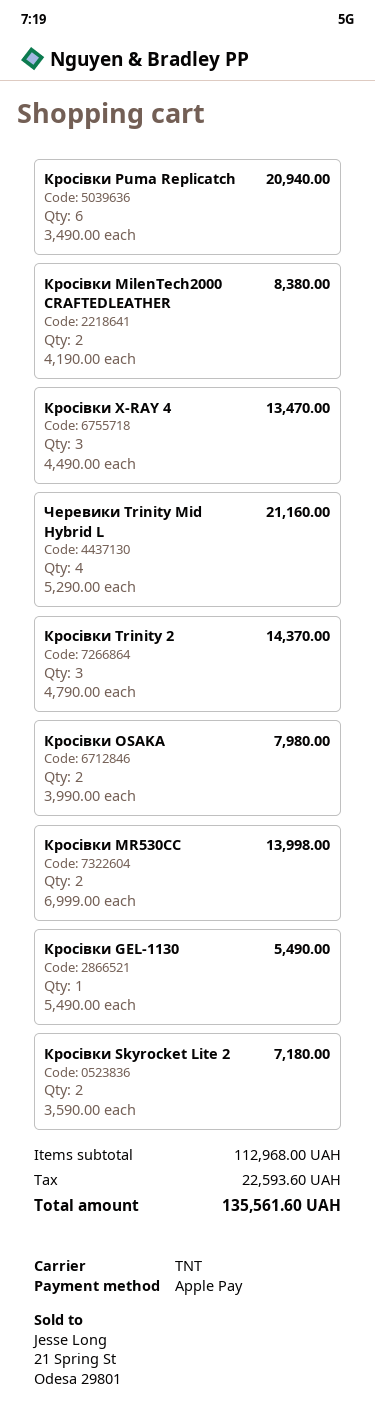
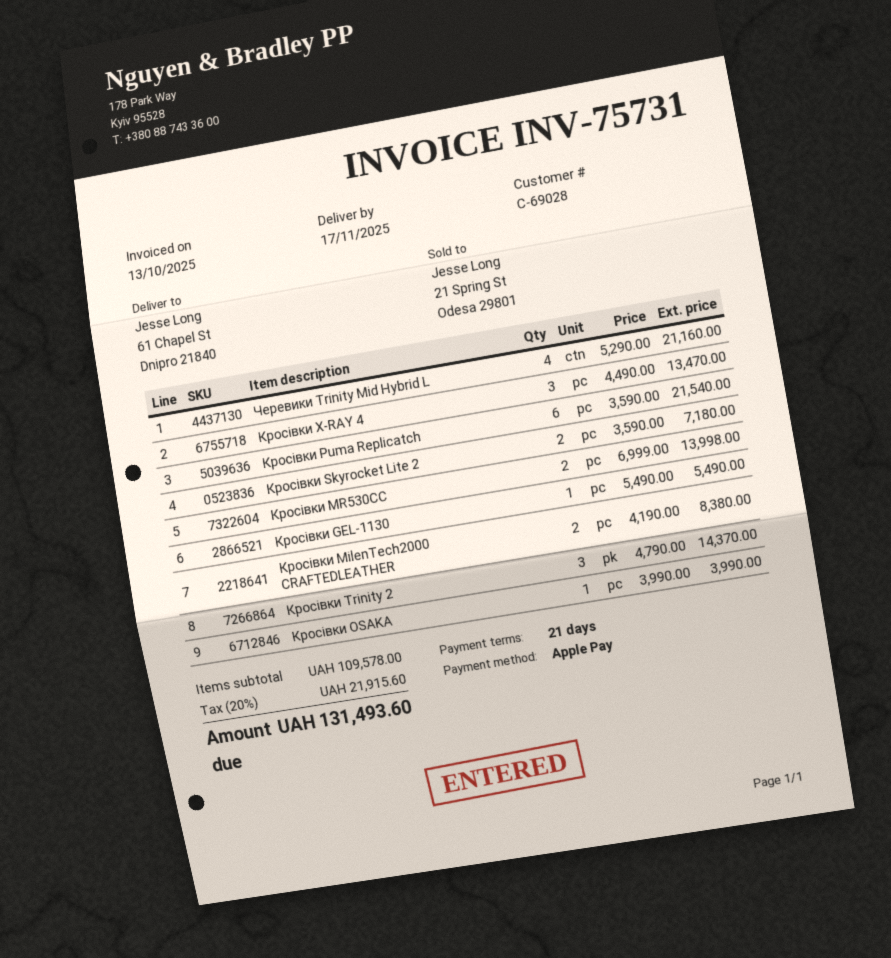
Кросівки Puma Replicatch: 6 x 3490.00 = 20940.00 -> 6 x 3590.00 = 21540.00
Кросівки OSAKA: 2 x 3990.00 = 7980.00 -> 1 x 3990.00 = 3990.00
subtotal: 112968.00 -> 109578.00
tax: 22593.60 -> 21915.60
total: 135561.60 -> 131493.60

